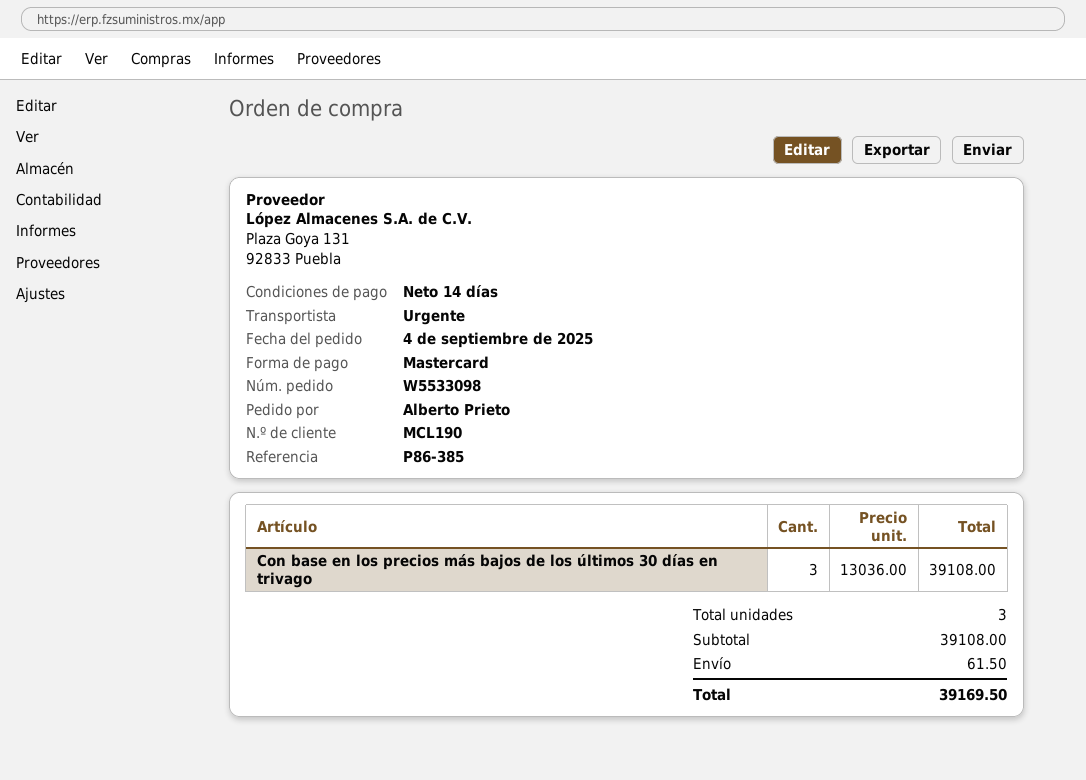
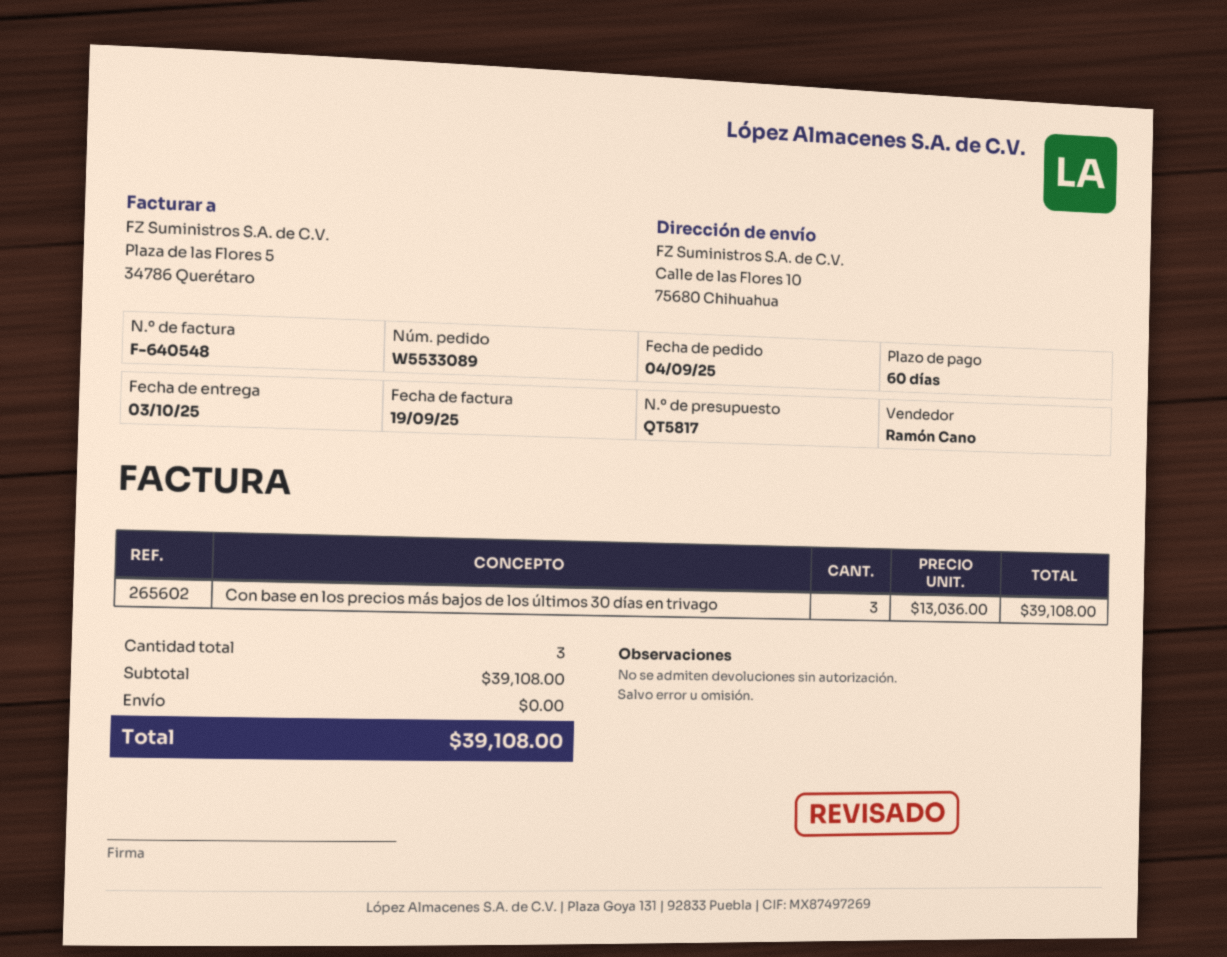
order number: W5533098 -> W5533089
payment terms: 14 days -> 60 days
shipping: 61.50 -> 0.00
total: 39169.50 -> 39108.00

